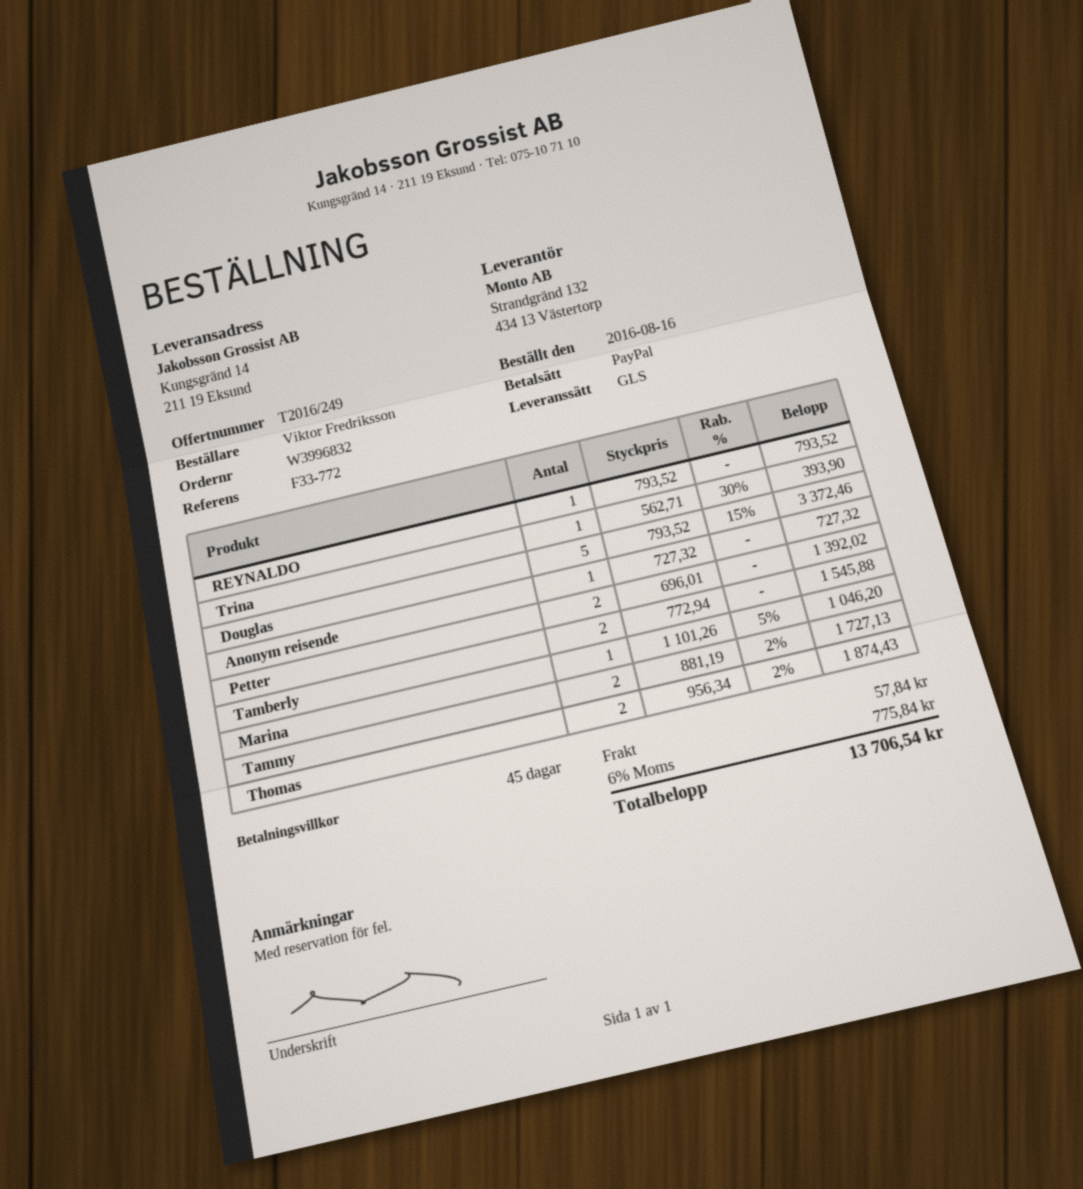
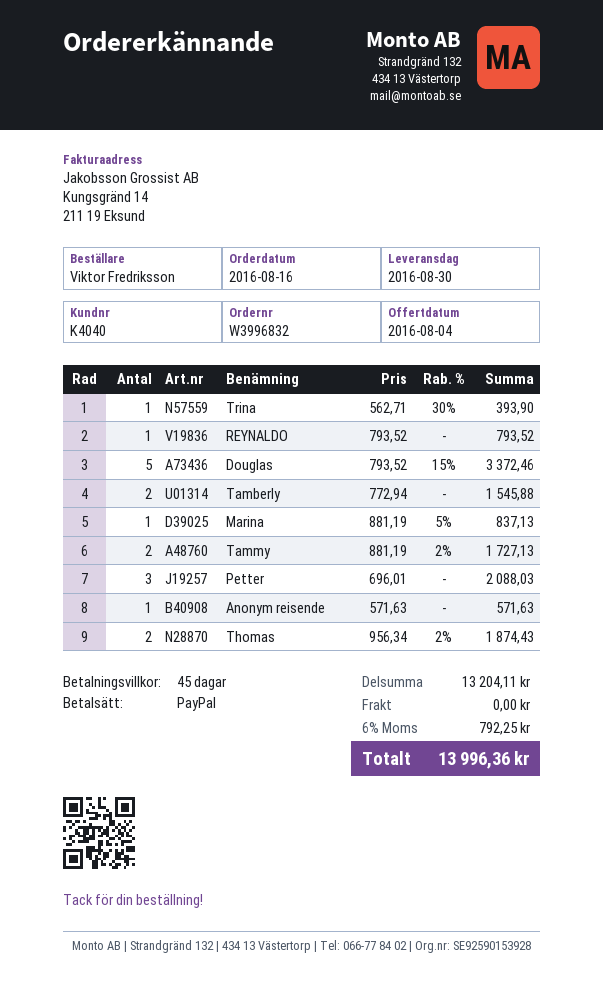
Anonym reisende: 1 x 727.32 = 727.32 -> 1 x 571.63 = 571.63
Petter: 2 x 696.01 = 1392.02 -> 3 x 696.01 = 2088.03
Marina: 1 x 1101.26 - 5% = 1046.20 -> 1 x 881.19 - 5% = 837.13
shipping: 57.84 -> 0.00
tax: 6% = 775.84 -> 6% = 792.25
total: 13706.54 -> 13996.36

